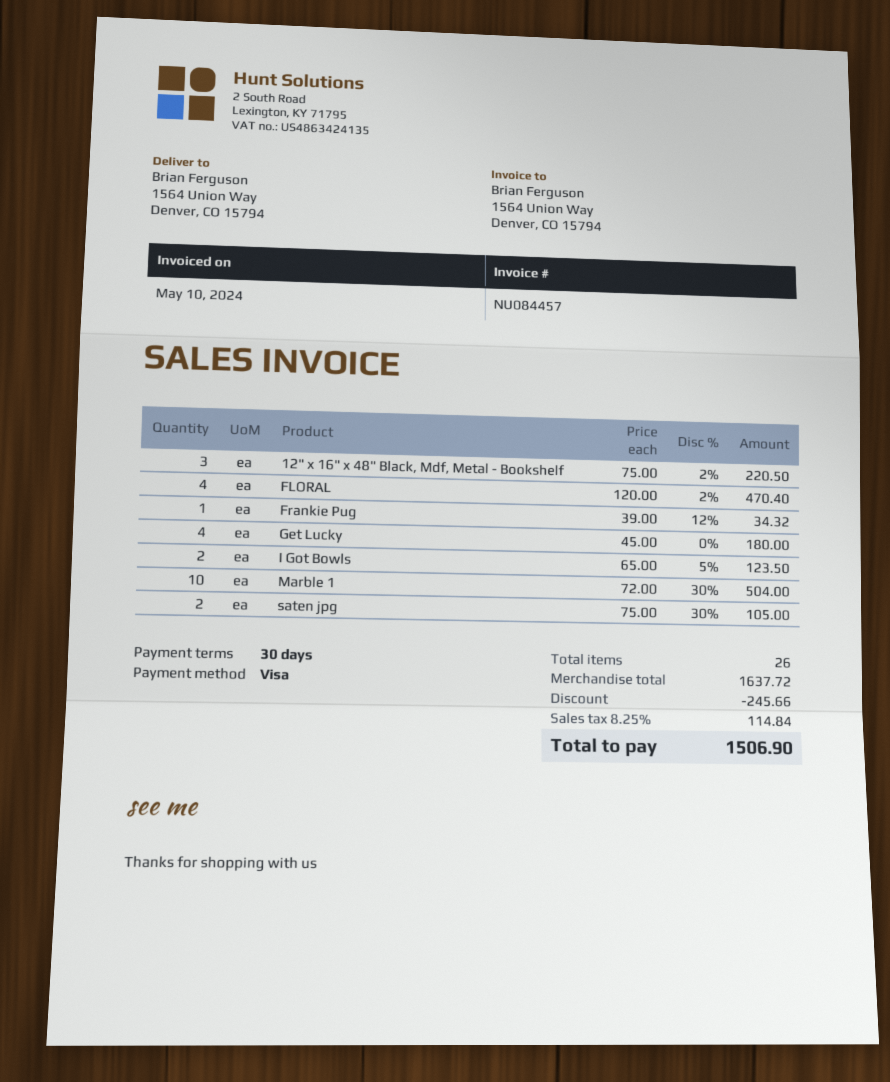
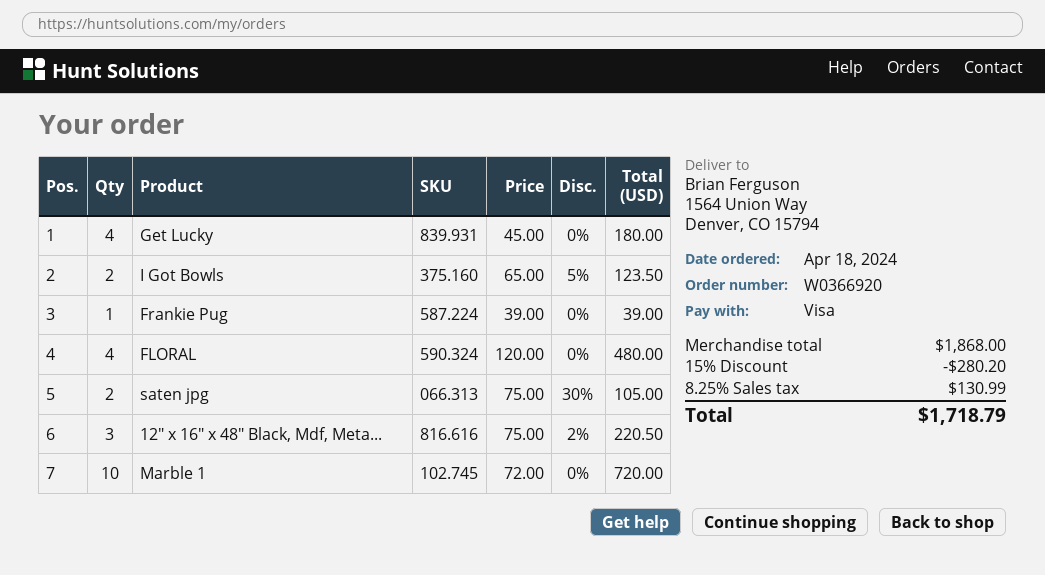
FLORAL: 4 x 120.00 - 2% = 470.40 -> 4 x 120.00 = 480.00
Frankie Pug: 1 x 39.00 - 12% = 34.32 -> 1 x 39.00 = 39.00
Marble 1: 10 x 72.00 - 30% = 504.00 -> 10 x 72.00 = 720.00
subtotal: 1637.72 -> 1868.00
discount: 245.66 -> 280.20
tax: 8.25% = 114.84 -> 8.25% = 130.99
total: 1506.90 -> 1718.79

